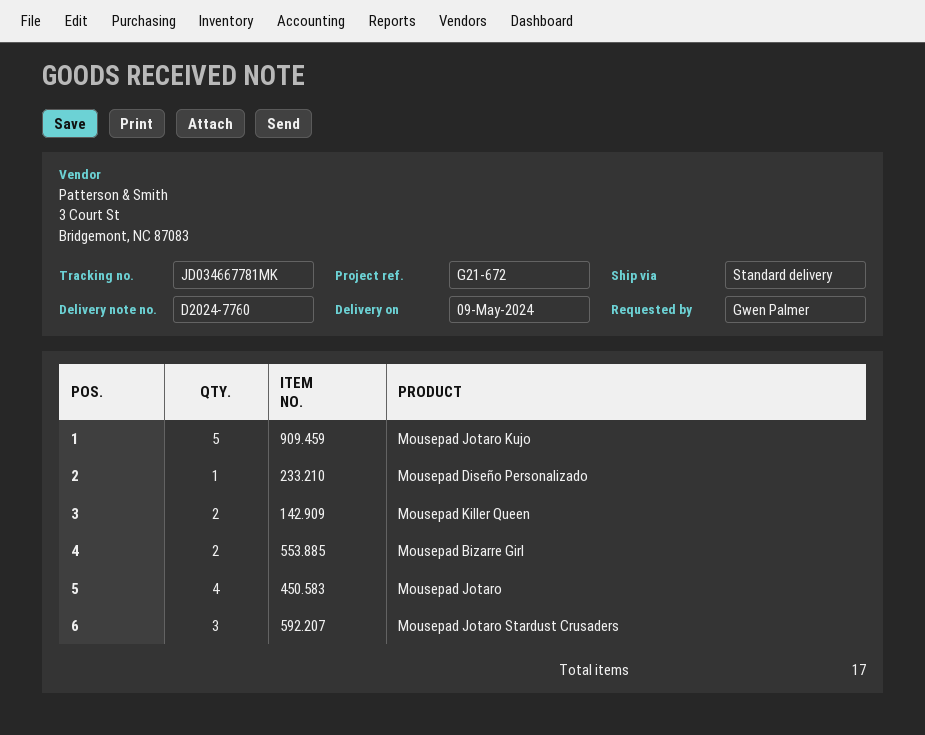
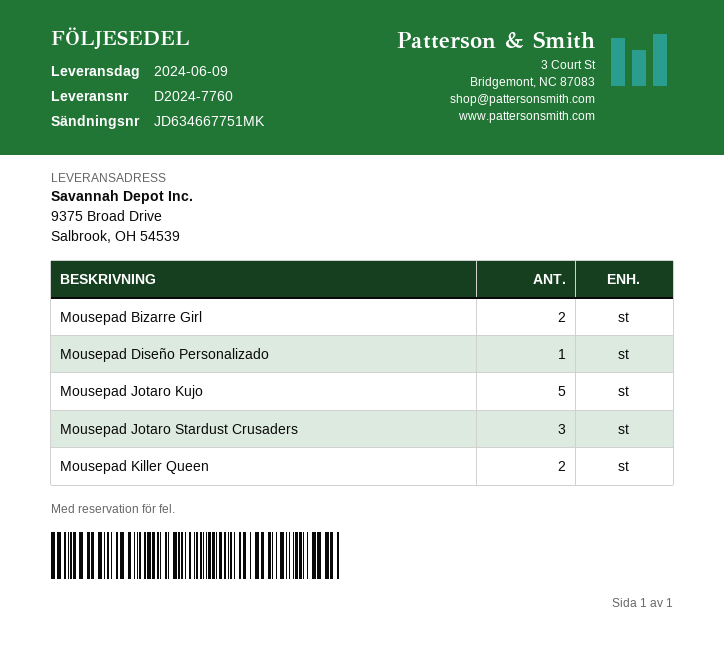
delivery date: 2024-05-09 -> 2024-06-09
tracking number: JD034667781MK -> JD634667751MK
Mousepad Jotaro: 4 -> none

